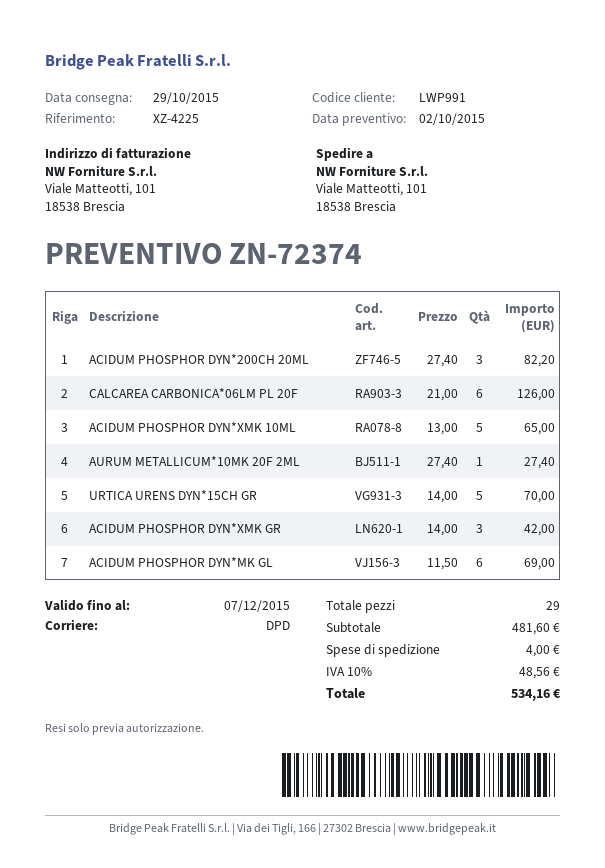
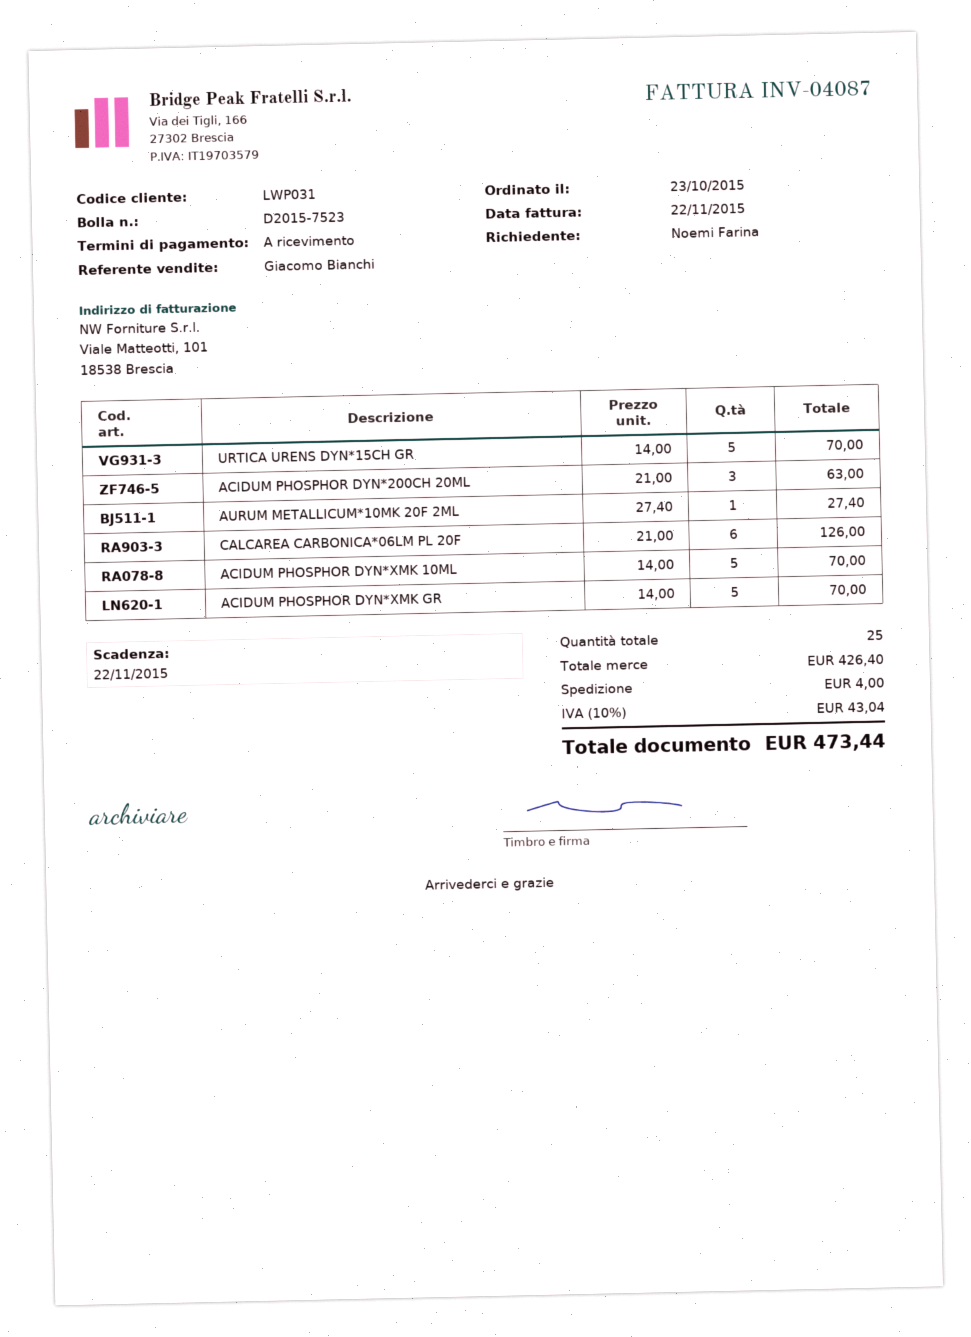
customer number: LWP991 -> LWP031
ACIDUM PHOSPHOR DYN*200CH 20ML: 3 x 27.40 = 82.20 -> 3 x 21.00 = 63.00
ACIDUM PHOSPHOR DYN*XMK 10ML: 5 x 13.00 = 65.00 -> 5 x 14.00 = 70.00
ACIDUM PHOSPHOR DYN*XMK GR: 3 x 14.00 = 42.00 -> 5 x 14.00 = 70.00
ACIDUM PHOSPHOR DYN*MK GL: 6 x 11.50 = 69.00 -> none
total quantity: 29 -> 25
subtotal: 481.60 -> 426.40
tax: 10% = 48.56 -> 10% = 43.04
total: 534.16 -> 473.44

